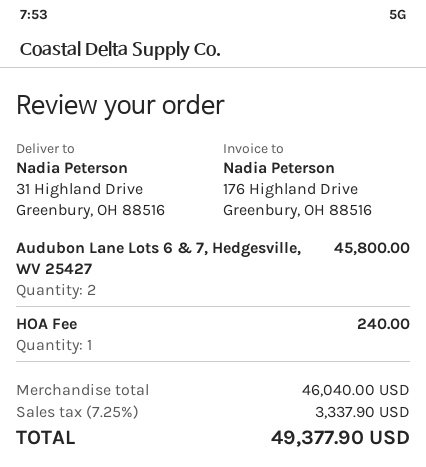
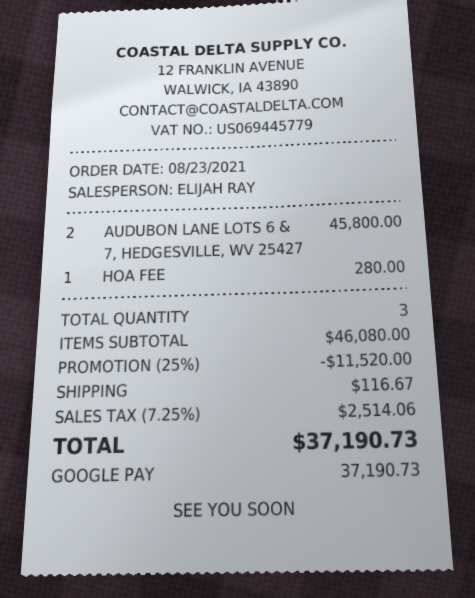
HOA Fee: 1 for 240.00 -> 1 for 280.00
subtotal: 46040.00 -> 46080.00
discount: none -> 25% = 11520.00
shipping: none -> 116.67
tax: 7.25% = 3337.90 -> 7.25% = 2514.06
total: 49377.90 -> 37190.73

